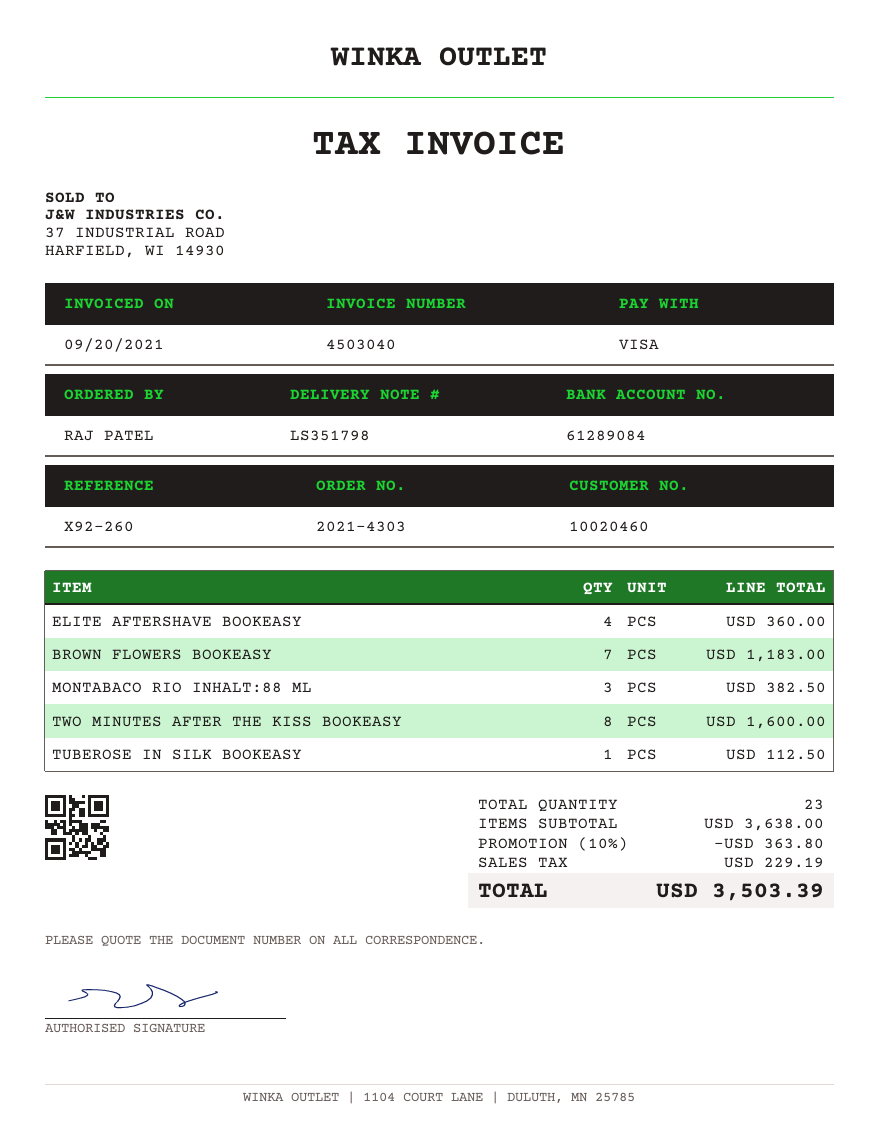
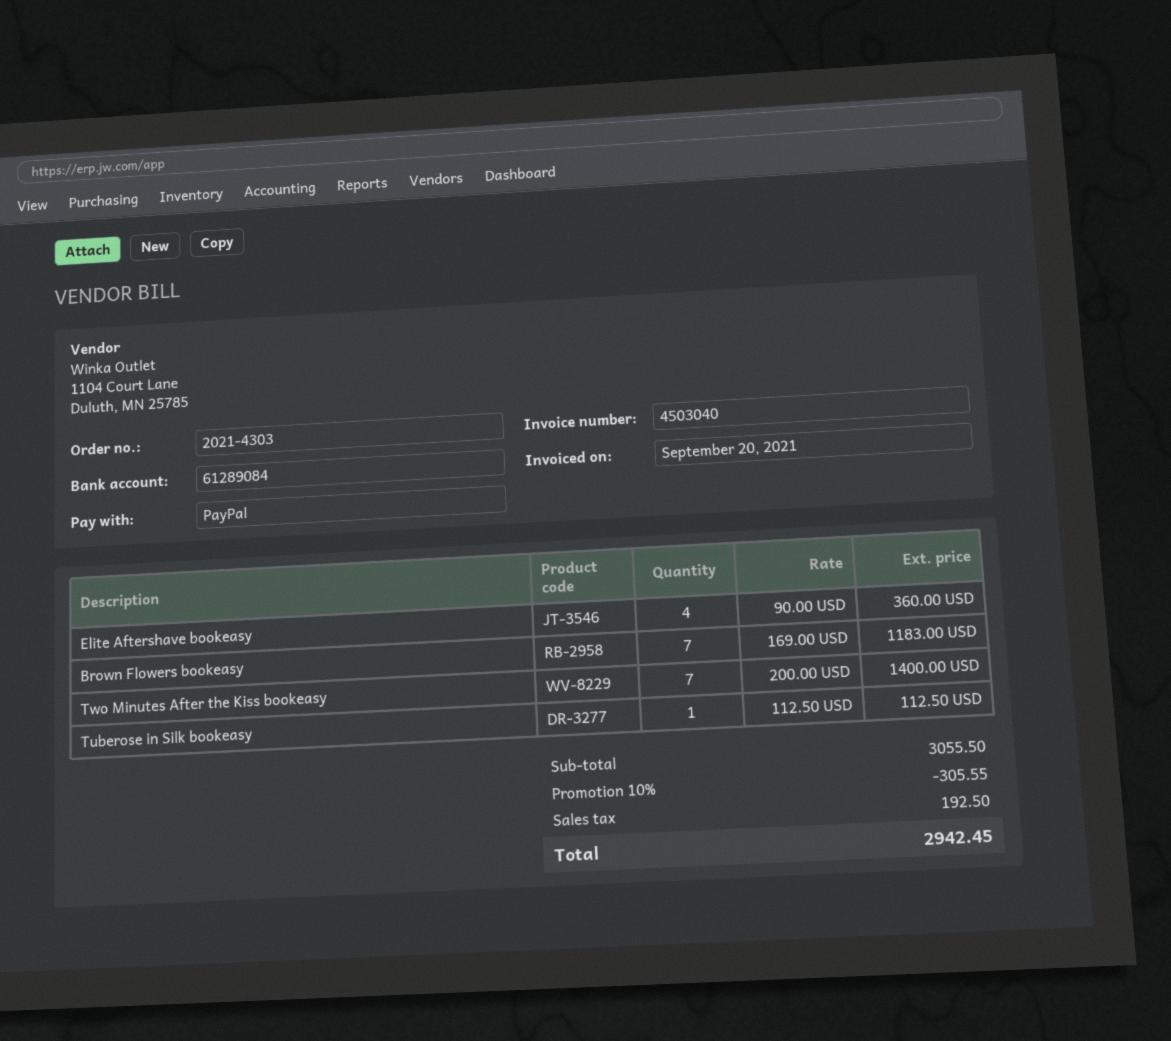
payment method: Visa -> PayPal
MONTABACO RIO INHALT:88 ML: 3 for 382.50 -> none
TWO MINUTES AFTER THE KISS BOOKEASY: 8 for 1600.00 -> 7 for 1400.00
subtotal: 3638.00 -> 3055.50
discount: 10% = 363.80 -> 10% = 305.55
tax: 229.19 -> 192.50
total: 3503.39 -> 2942.45

